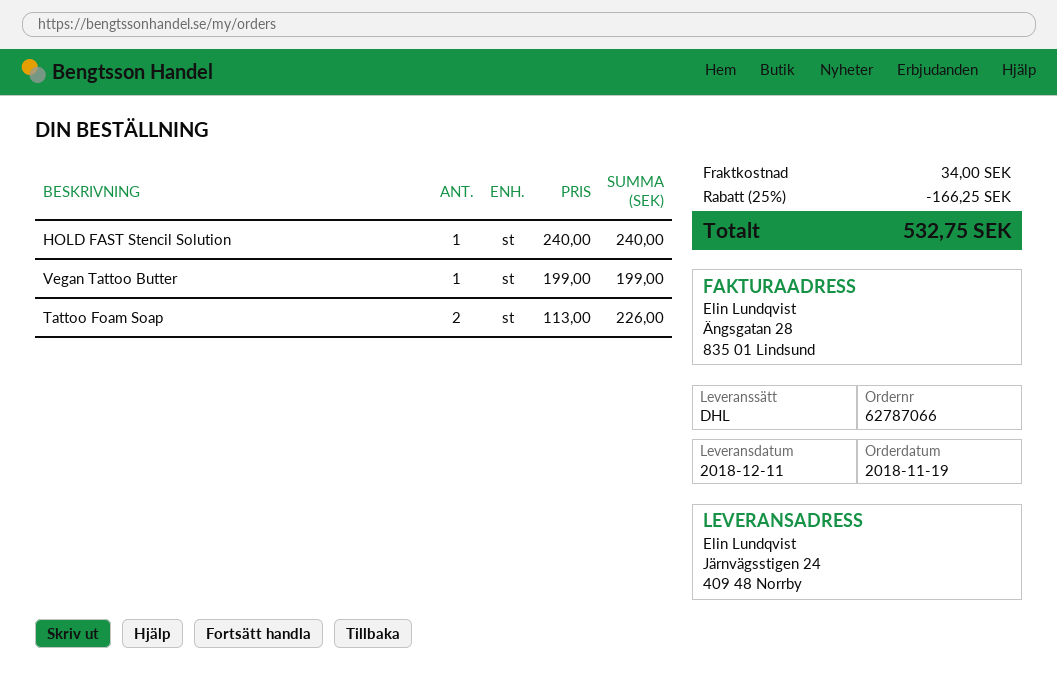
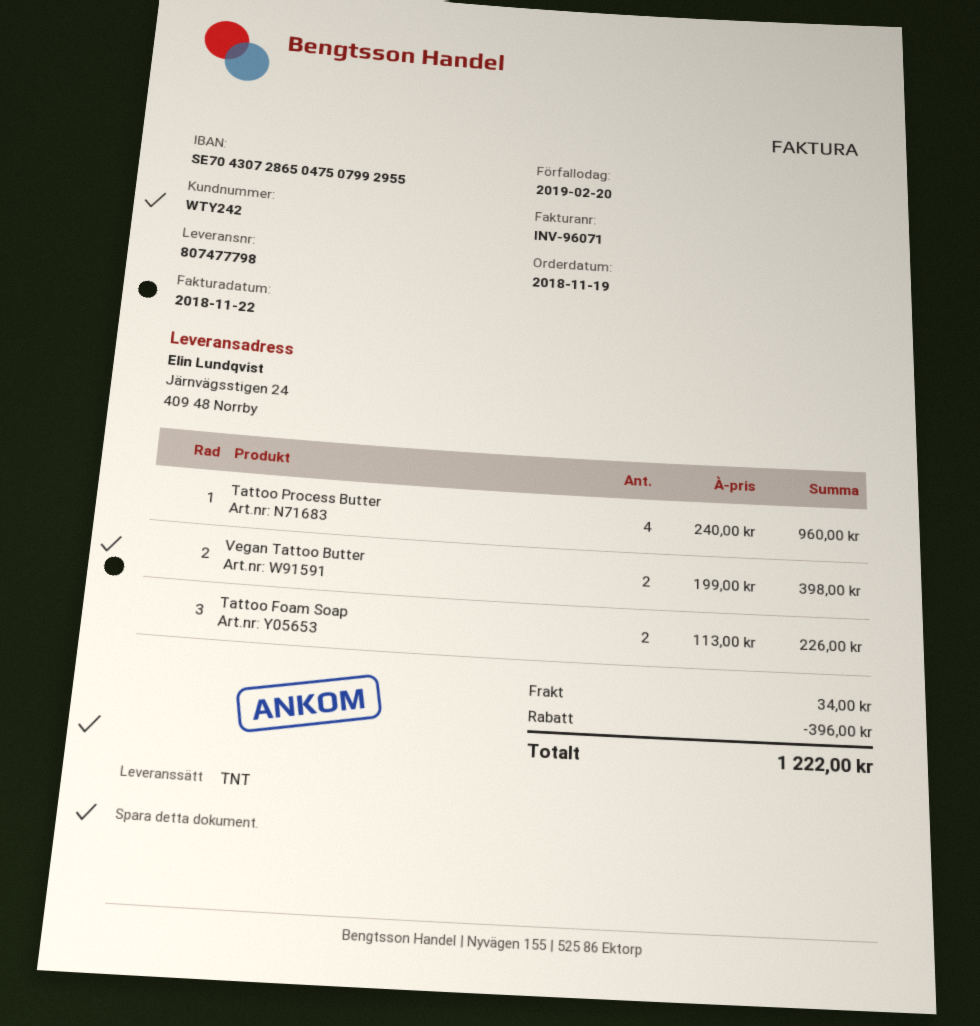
shipping method: DHL -> TNT
HOLD FAST Stencil Solution: 1 x 240.00 = 240.00 -> none
Vegan Tattoo Butter: 1 x 199.00 = 199.00 -> 2 x 199.00 = 398.00
Tattoo Process Butter: none -> 4 x 240.00 = 960.00
discount: 166.25 -> 396.00
total: 532.75 -> 1222.00

